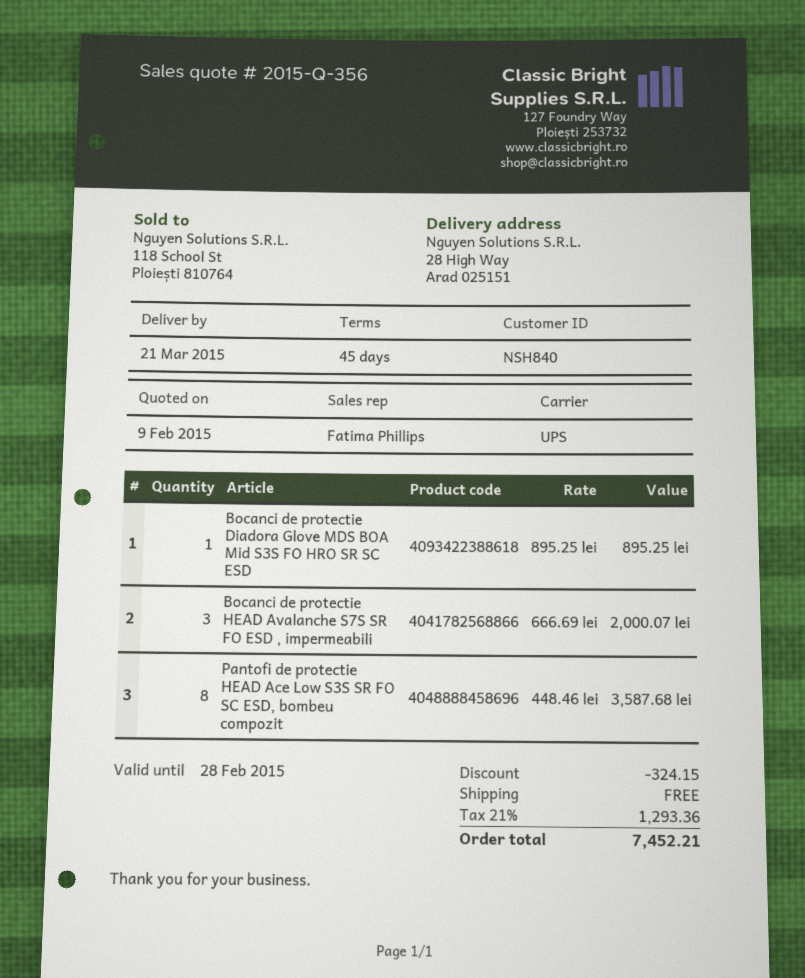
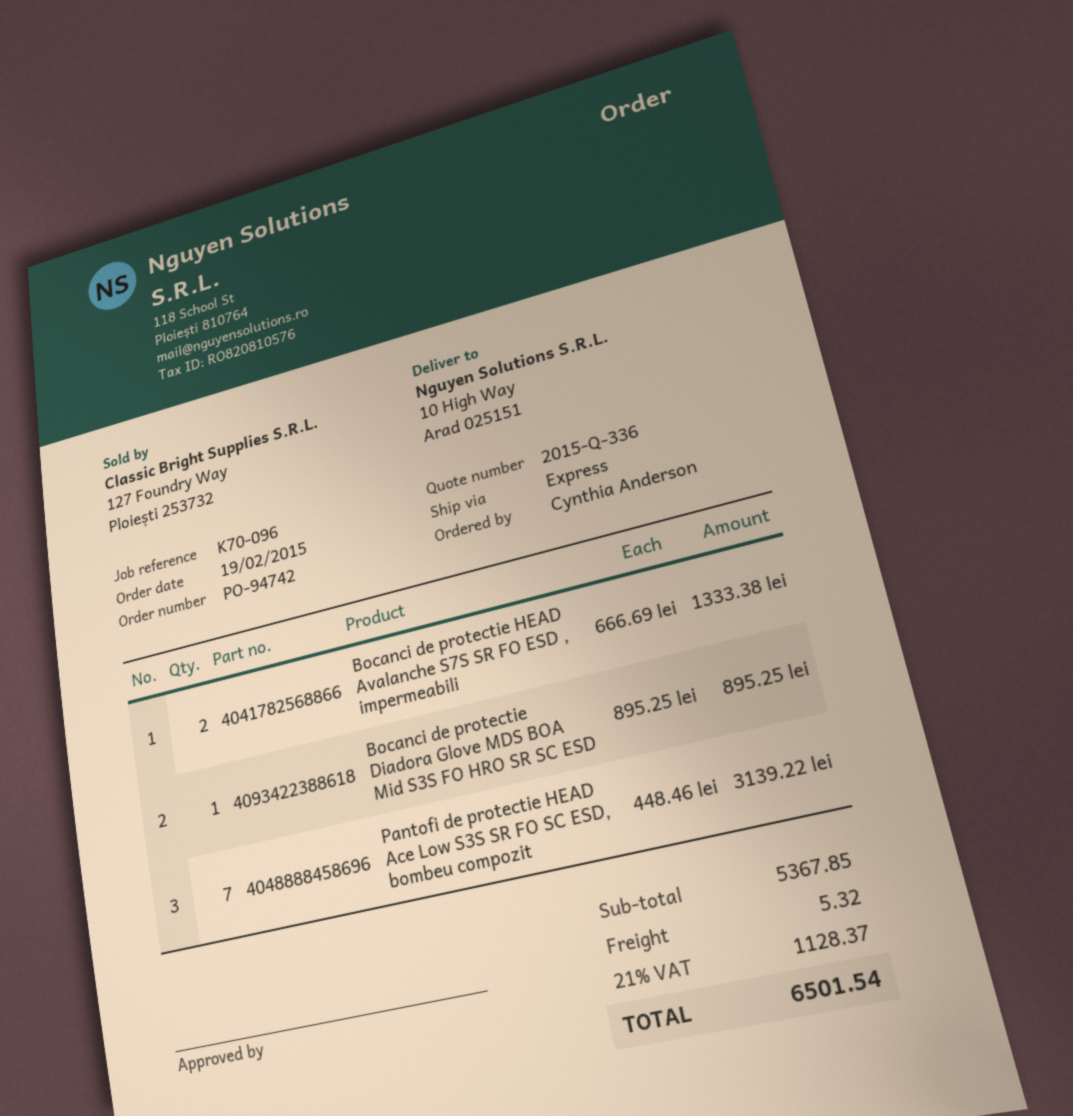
quote number: 2015-Q-356 -> 2015-Q-336
shipping method: UPS -> express
ship to: 28 High Way, Arad 025151 -> 10 High Way, Arad 025151
Bocanci de protectie HEAD Avalanche S7S SR FO ESD , impermeabili: 3 x 666.69 = 2000.07 -> 2 x 666.69 = 1333.38
Pantofi de protectie HEAD Ace Low S3S SR FO SC ESD, bombeu compozit: 8 x 448.46 = 3587.68 -> 7 x 448.46 = 3139.22
discount: 324.15 -> none
shipping: 0.00 -> 5.32
tax: 21% = 1293.36 -> 21% = 1128.37
total: 7452.21 -> 6501.54

